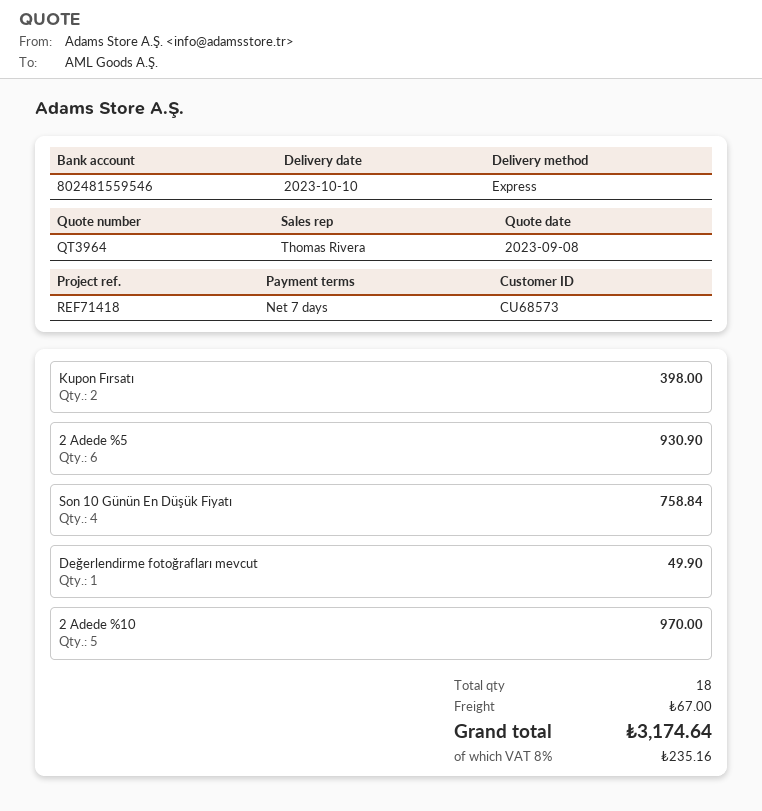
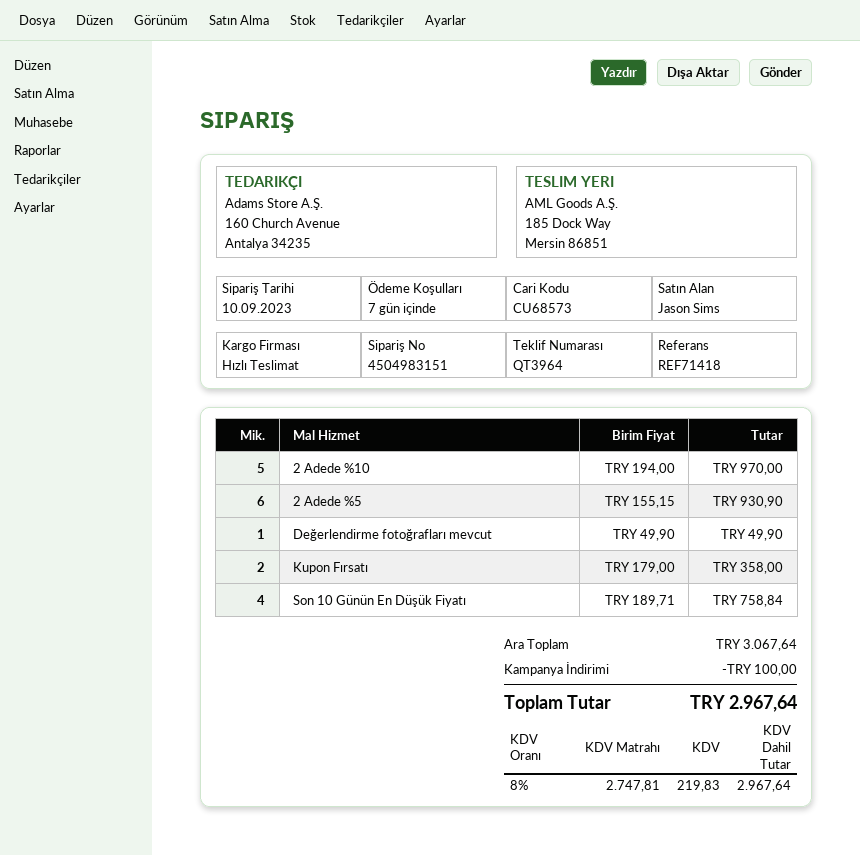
Kupon Fırsatı: 2 for 398.00 -> 2 for 358.00
discount: none -> 100.00
shipping: 67.00 -> none
tax: 8% = 235.16 -> 8% = 219.83
total: 3174.64 -> 2967.64

